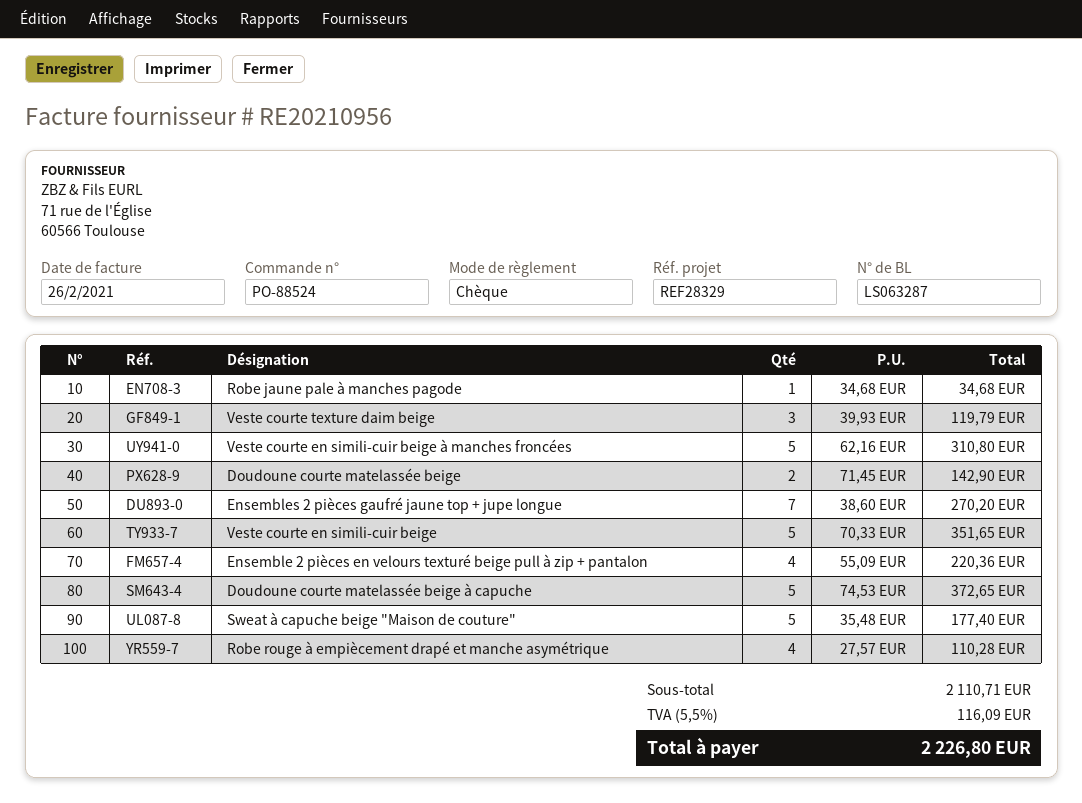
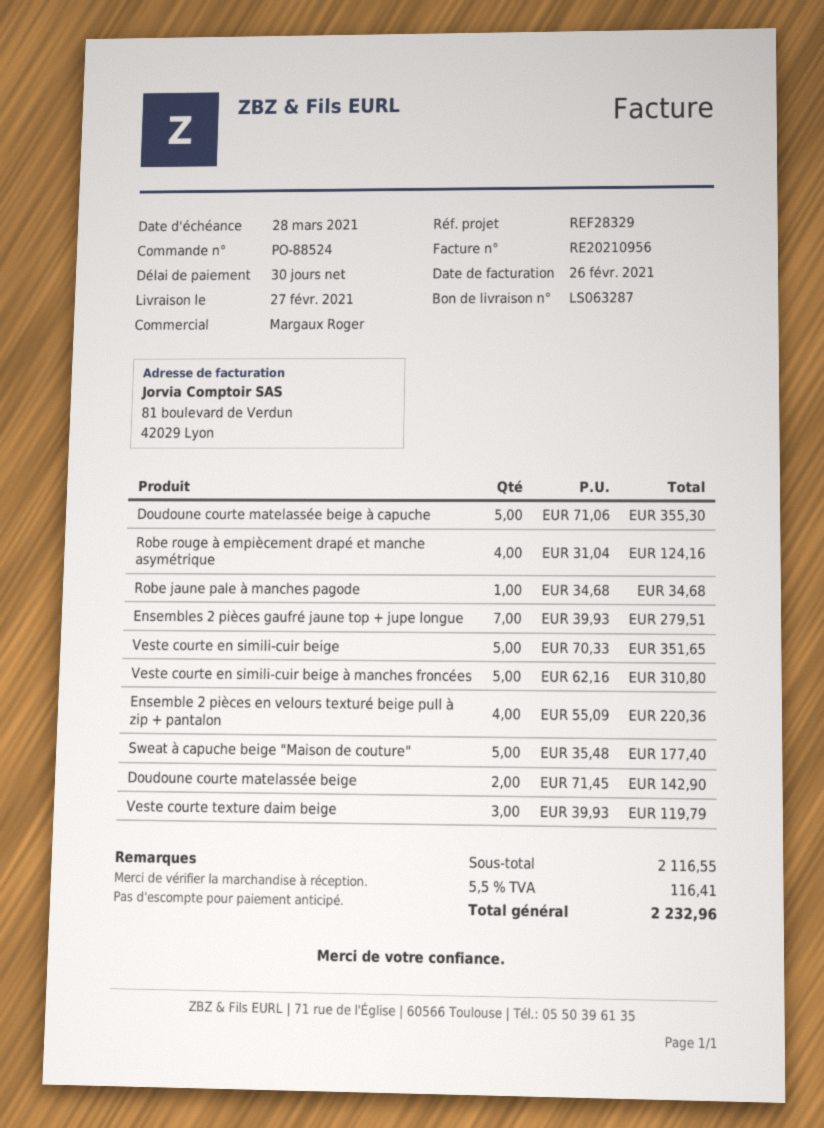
Ensembles 2 pièces gaufré jaune top + jupe longue: 7 x 38.60 = 270.20 -> 7 x 39.93 = 279.51
Doudoune courte matelassée beige à capuche: 5 x 74.53 = 372.65 -> 5 x 71.06 = 355.30
Robe rouge à empiècement drapé et manche asymétrique: 4 x 27.57 = 110.28 -> 4 x 31.04 = 124.16
subtotal: 2110.71 -> 2116.55
tax: 5.5% = 116.09 -> 5.5% = 116.41
total: 2226.80 -> 2232.96

